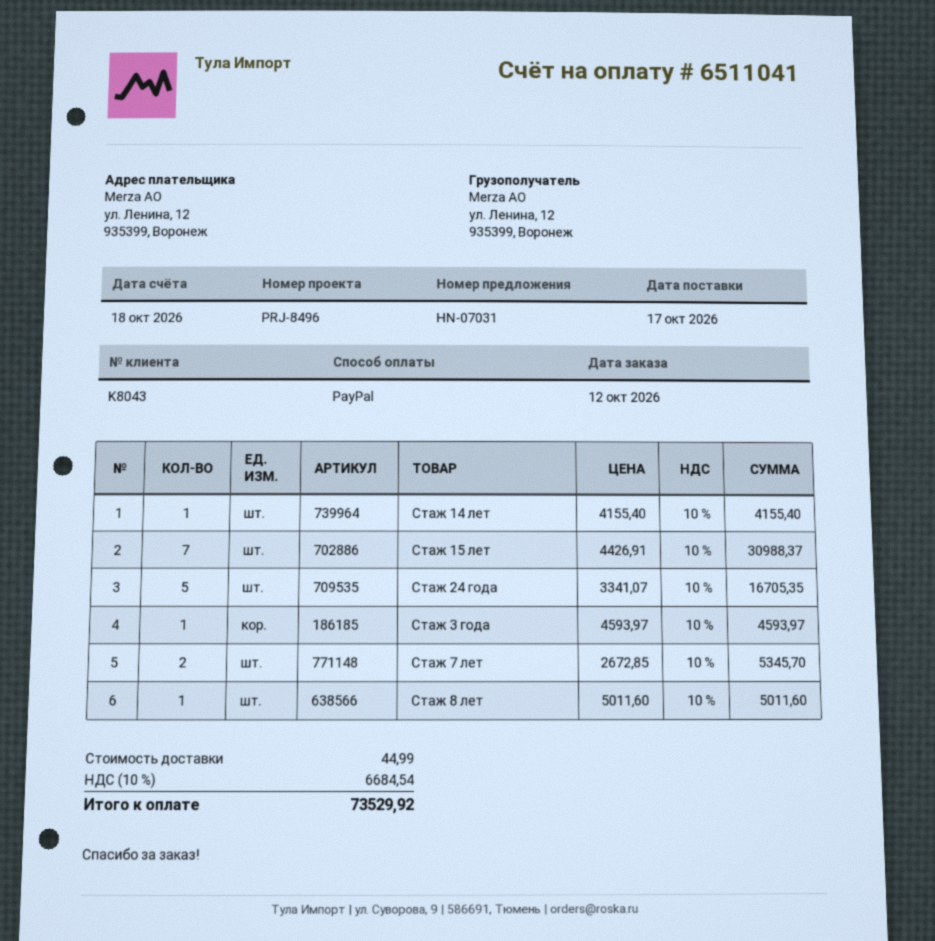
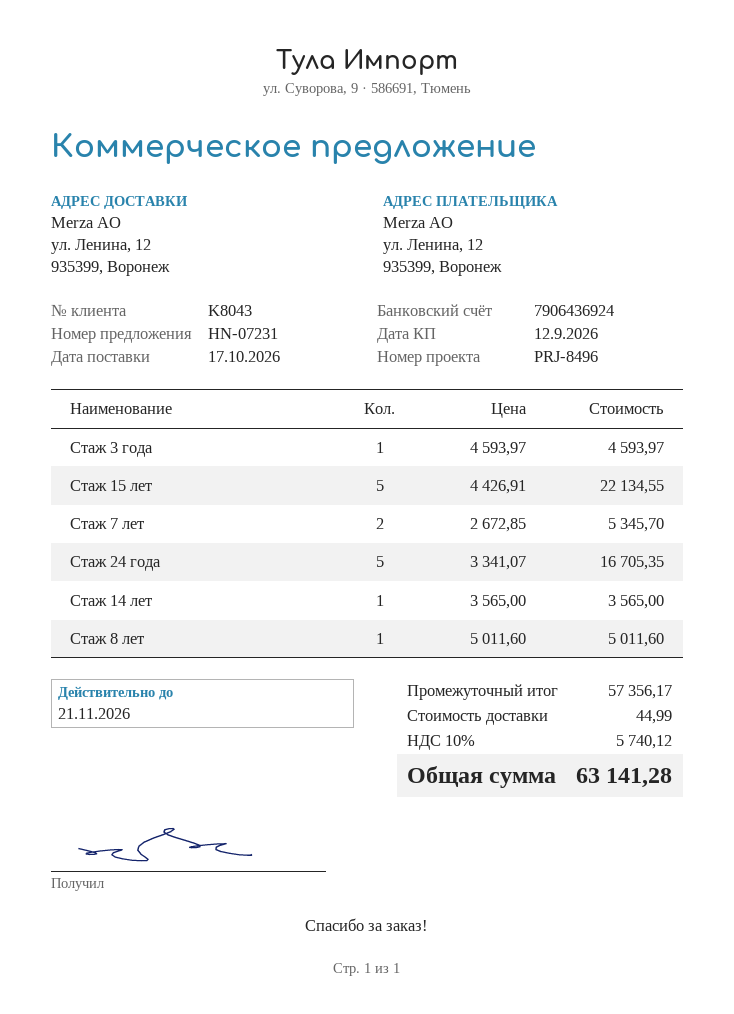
quote number: HN-07031 -> HN-07231
Стаж 14 лет: 1 x 4155.40 = 4155.40 -> 1 x 3565.00 = 3565.00
Стаж 15 лет: 7 x 4426.91 = 30988.37 -> 5 x 4426.91 = 22134.55
tax: 10% = 6684.54 -> 10% = 5740.12
total: 73529.92 -> 63141.28

